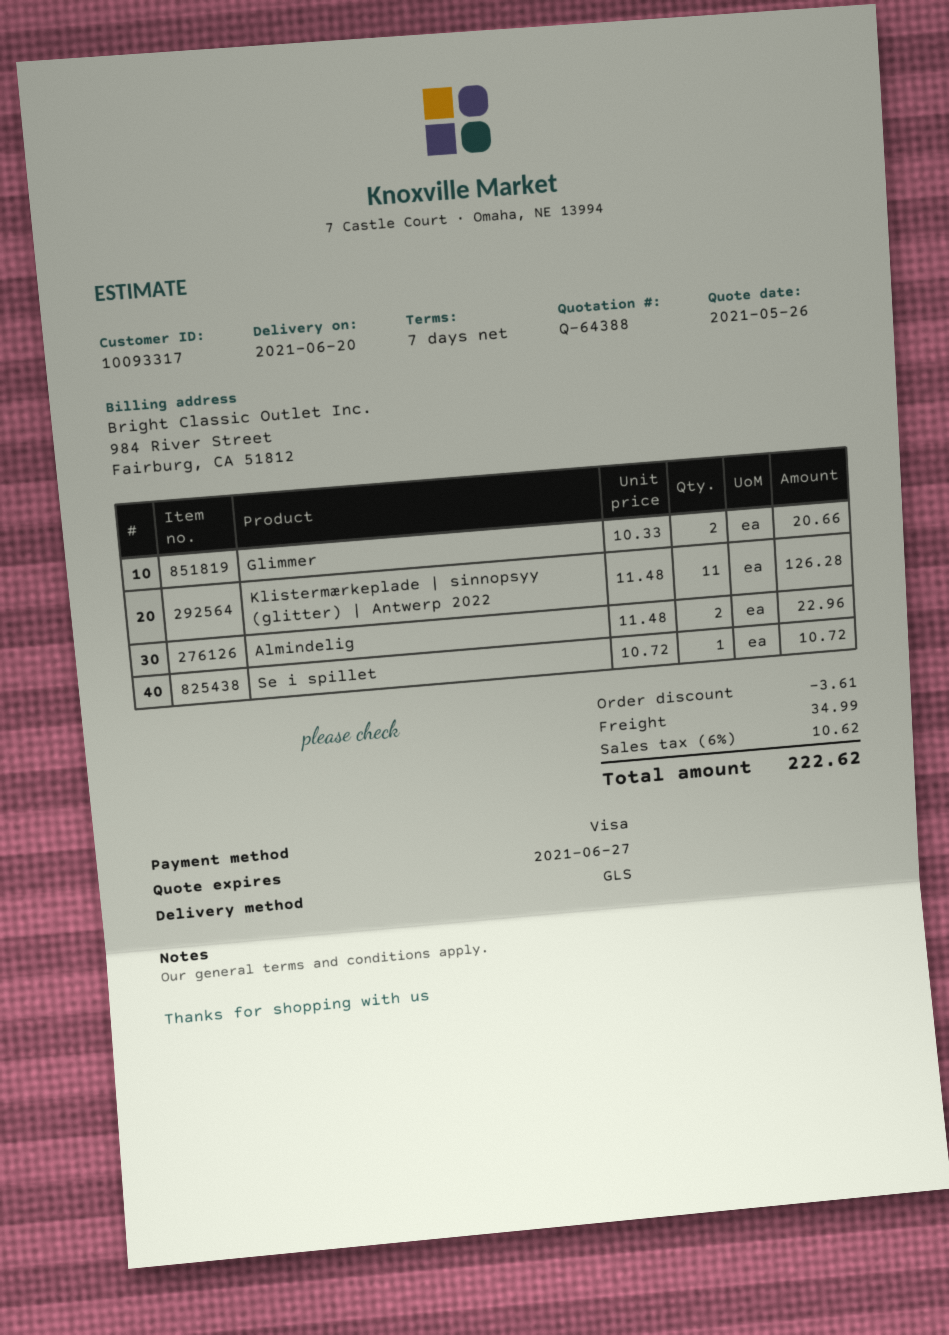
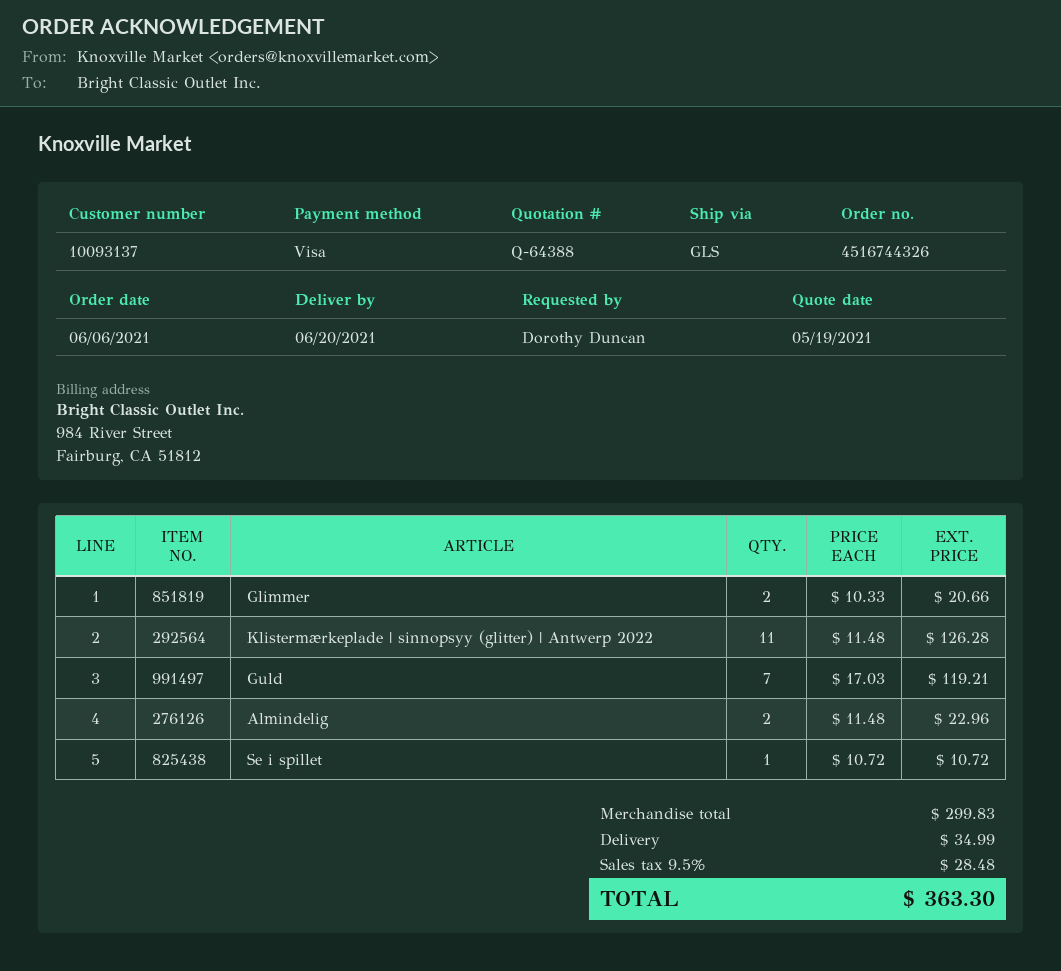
quote date: 2021-05-26 -> 2021-05-19
customer number: 10093317 -> 10093137
Guld: none -> 7 x 17.03 = 119.21
discount: 3.61 -> none
tax: 6% = 10.62 -> 9.5% = 28.48
total: 222.62 -> 363.30

